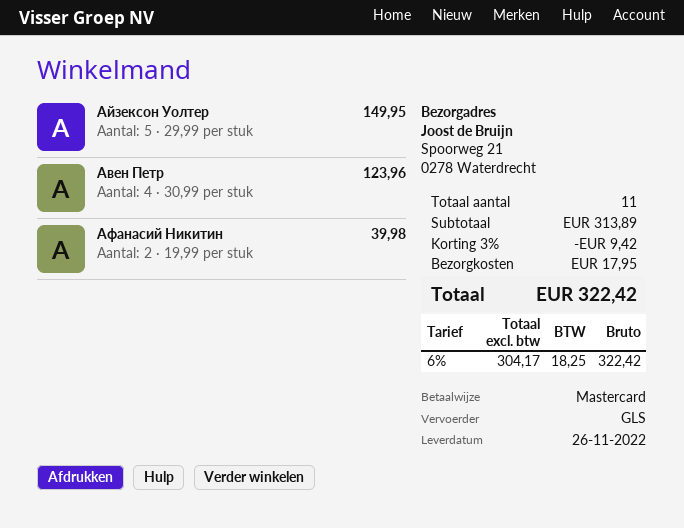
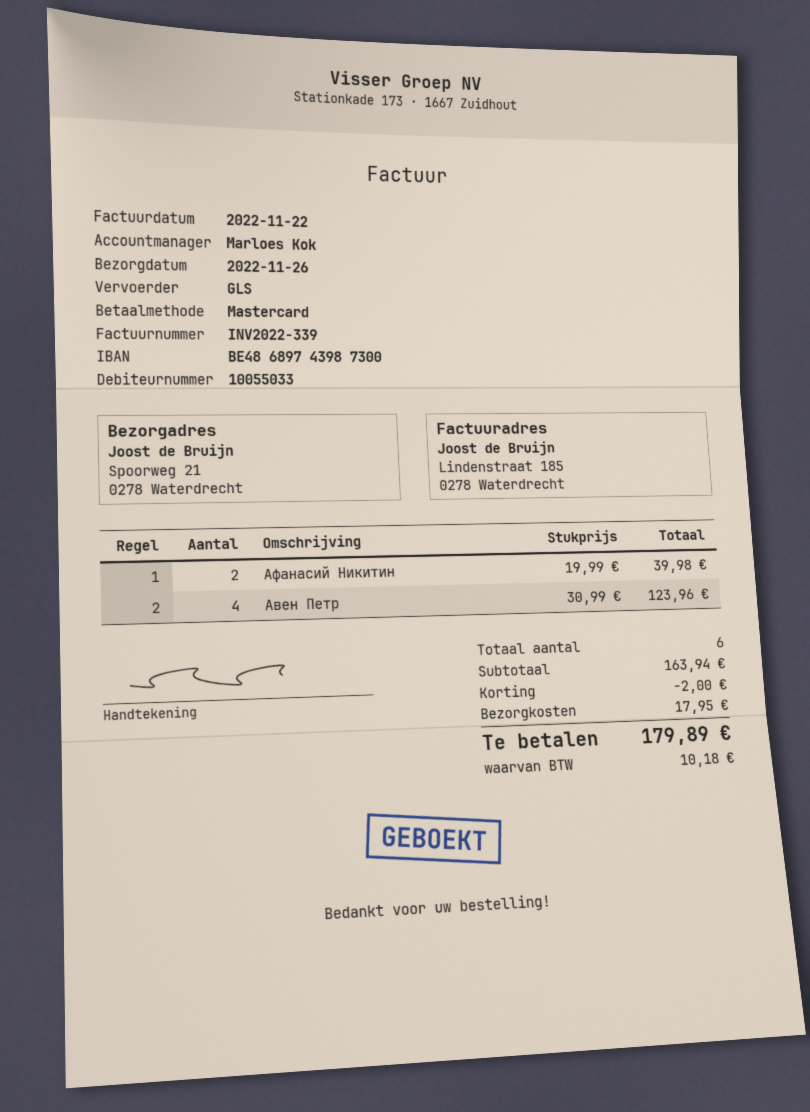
Айзексон Уолтер: 5 x 29.99 = 149.95 -> none
total quantity: 11 -> 6
subtotal: 313.89 -> 163.94
discount: 9.42 -> 2.00
tax: 18.25 -> 10.18
total: 322.42 -> 179.89

